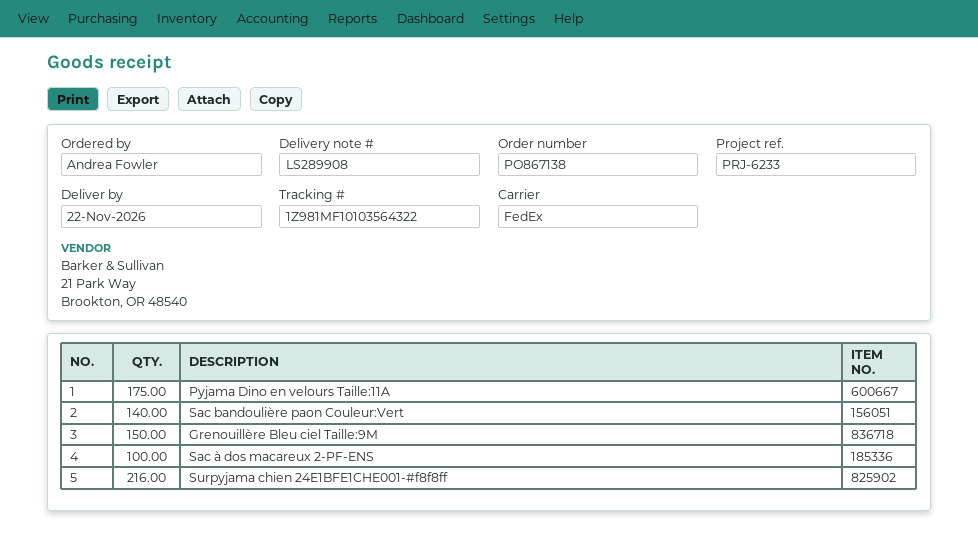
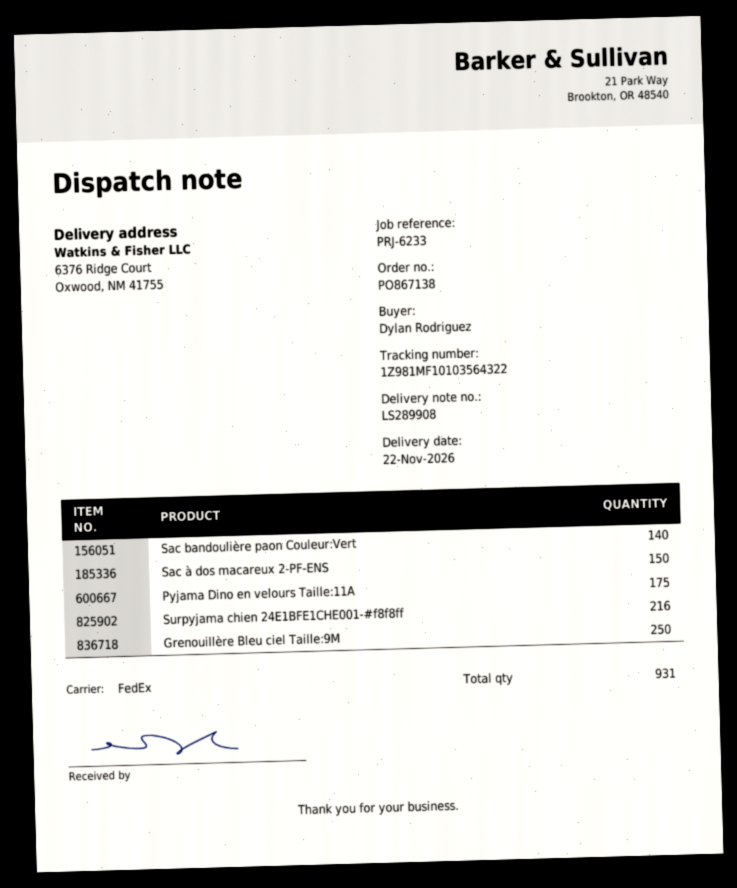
ordered by: Andrea Fowler -> Dylan Rodriguez
Grenouillère Bleu ciel Taille:9M: 150 -> 250
Sac à dos macareux 2-PF-ENS: 100 -> 150

